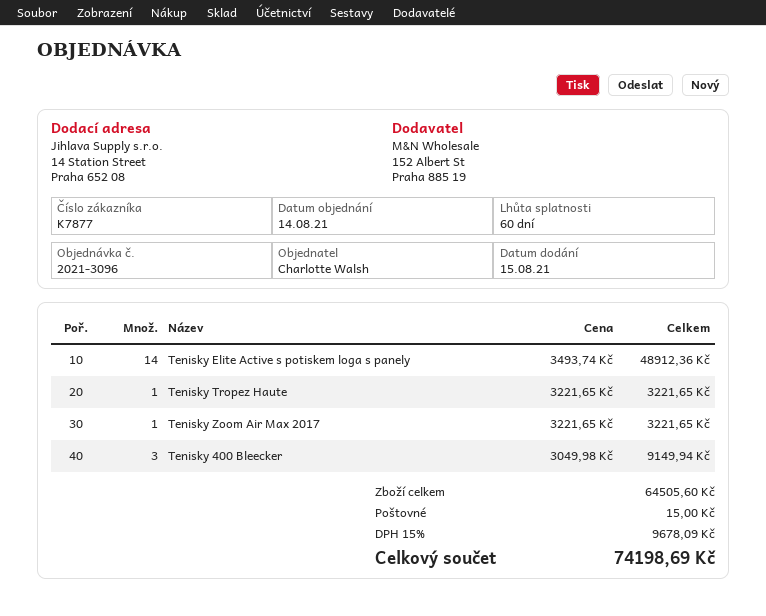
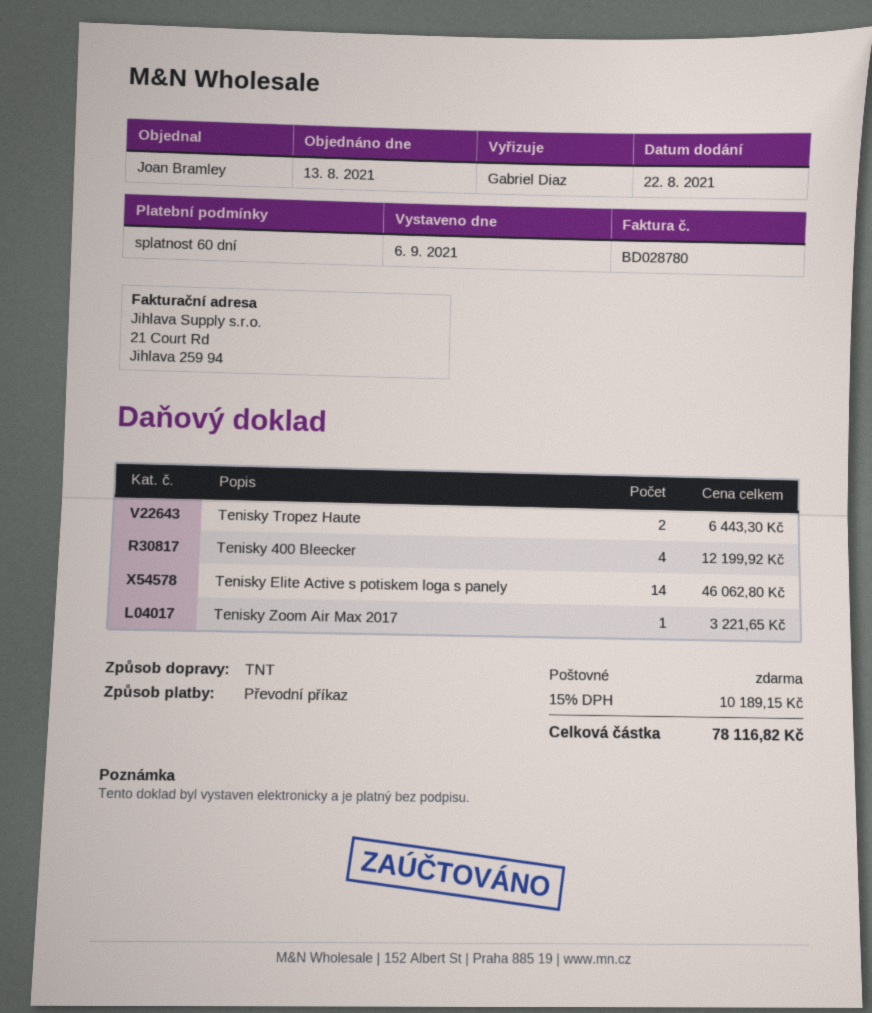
order date: 2021-08-14 -> 2021-08-13
delivery date: 2021-08-15 -> 2021-08-22
ordered by: Charlotte Walsh -> Joan Bramley
Tenisky Elite Active s potiskem loga s panely: 14 for 48912.36 -> 14 for 46062.80
Tenisky Tropez Haute: 1 for 3221.65 -> 2 for 6443.30
Tenisky 400 Bleecker: 3 for 9149.94 -> 4 for 12199.92
shipping: 15.00 -> 0.00
tax: 15% = 9678.09 -> 15% = 10189.15
total: 74198.69 -> 78116.82

